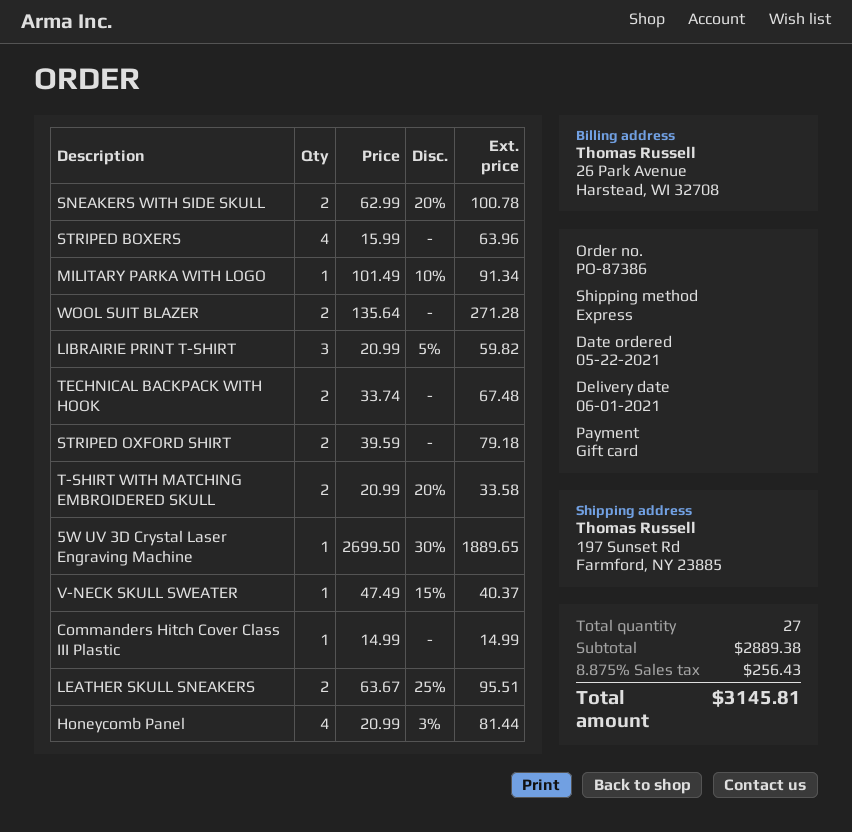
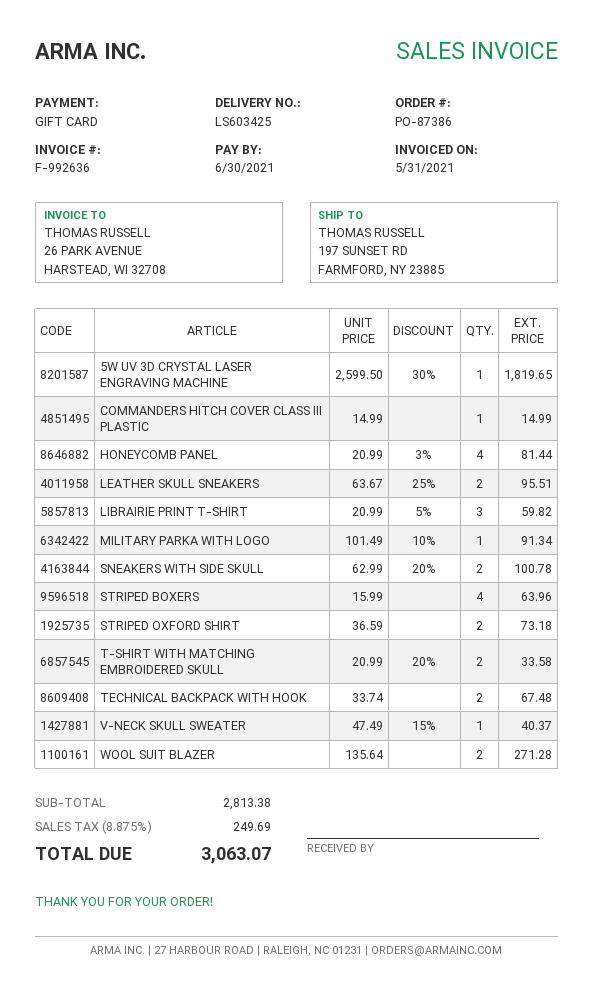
STRIPED OXFORD SHIRT: 2 x 39.59 = 79.18 -> 2 x 36.59 = 73.18
5W UV 3D Crystal Laser Engraving Machine: 1 x 2699.50 - 30% = 1889.65 -> 1 x 2599.50 - 30% = 1819.65
subtotal: 2889.38 -> 2813.38
tax: 8.875% = 256.43 -> 8.875% = 249.69
total: 3145.81 -> 3063.07

